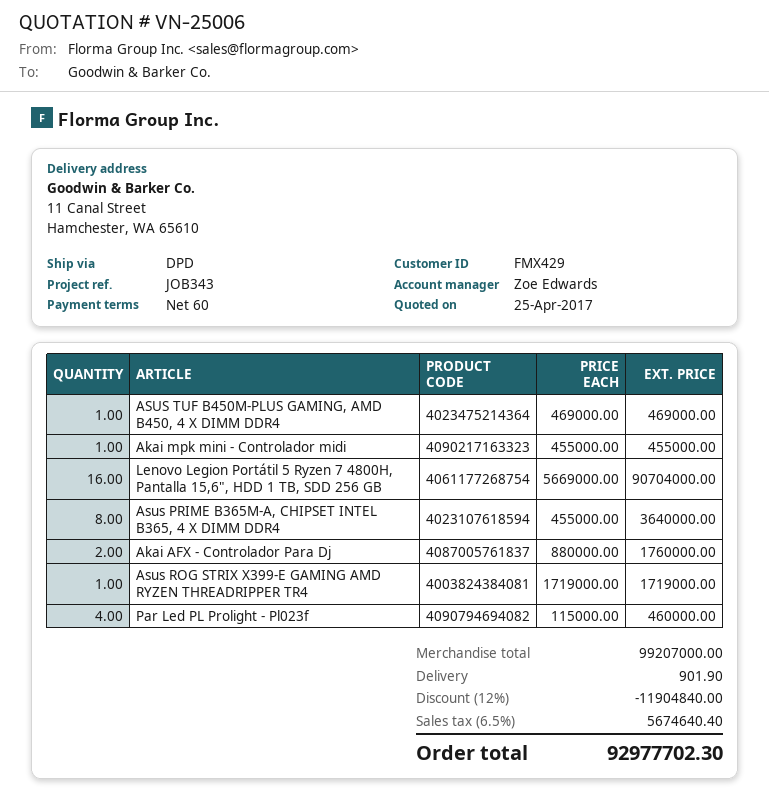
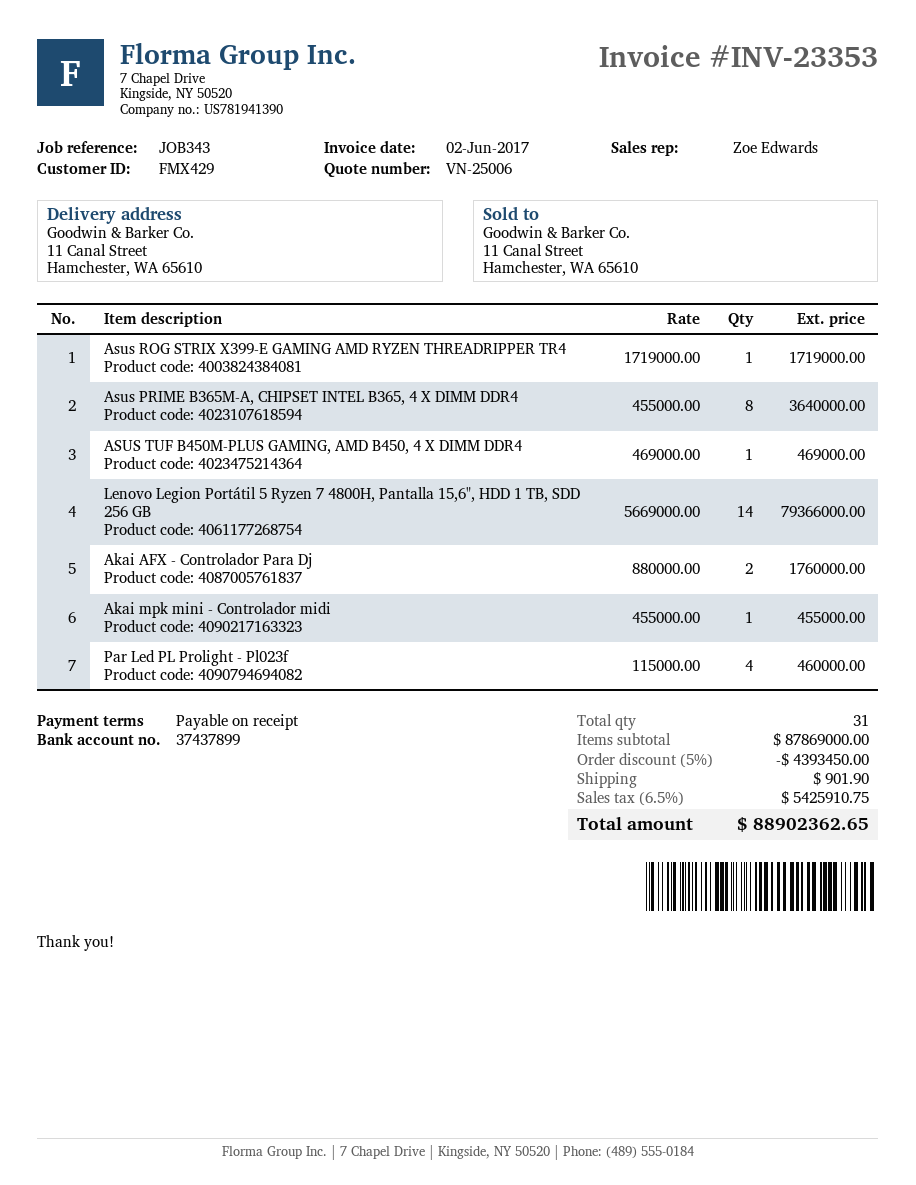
payment terms: 60 days -> on receipt
Lenovo Legion Portátil 5 Ryzen 7 4800H, Pantalla 15,6", HDD 1 TB, SDD 256 GB: 16 x 5669000.00 = 90704000.00 -> 14 x 5669000.00 = 79366000.00
subtotal: 99207000.00 -> 87869000.00
discount: 12% = 11904840.00 -> 5% = 4393450.00
tax: 6.5% = 5674640.40 -> 6.5% = 5425910.75
total: 92977702.30 -> 88902362.65

